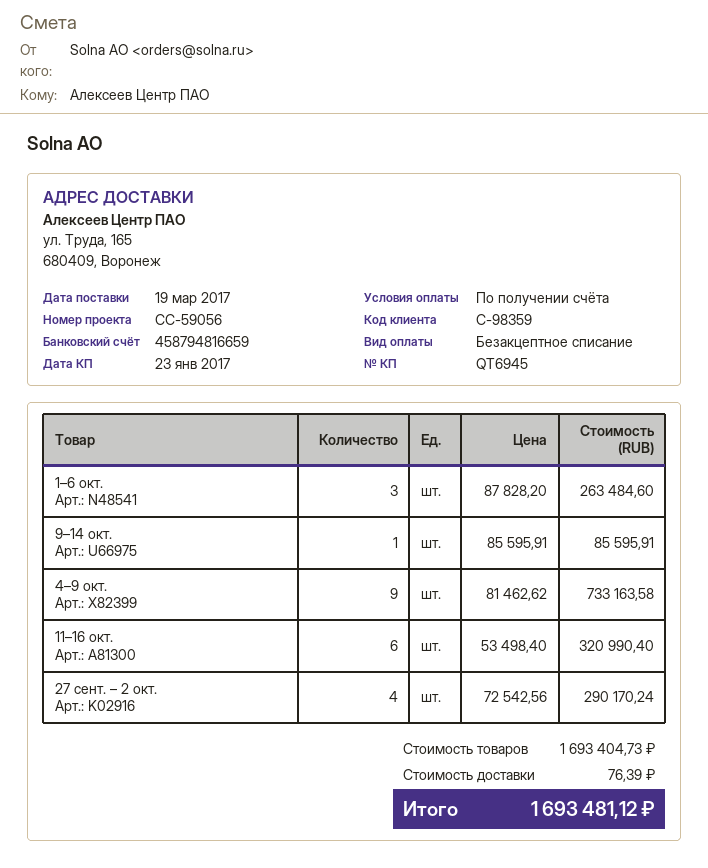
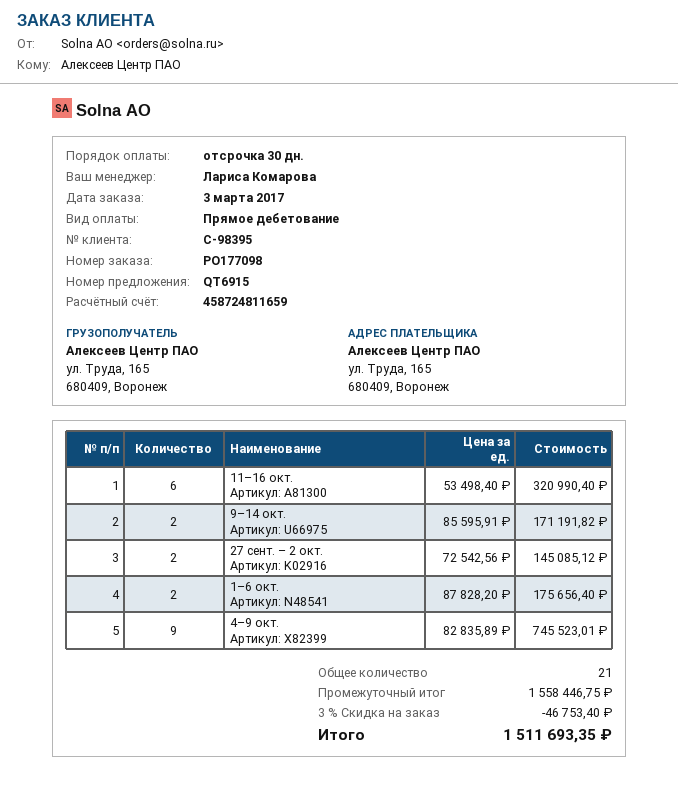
quote number: QT6945 -> QT6915
payment terms: on receipt -> 30 days
customer number: C-98359 -> C-98395
bank account: 458794816659 -> 458724811659
1–6 окт.: 3 x 87828.20 = 263484.60 -> 2 x 87828.20 = 175656.40
9–14 окт.: 1 x 85595.91 = 85595.91 -> 2 x 85595.91 = 171191.82
4–9 окт.: 9 x 81462.62 = 733163.58 -> 9 x 82835.89 = 745523.01
27 сент. – 2 окт.: 4 x 72542.56 = 290170.24 -> 2 x 72542.56 = 145085.12
subtotal: 1693404.73 -> 1558446.75
discount: none -> 3% = 46753.40
shipping: 76.39 -> none
total: 1693481.12 -> 1511693.35

